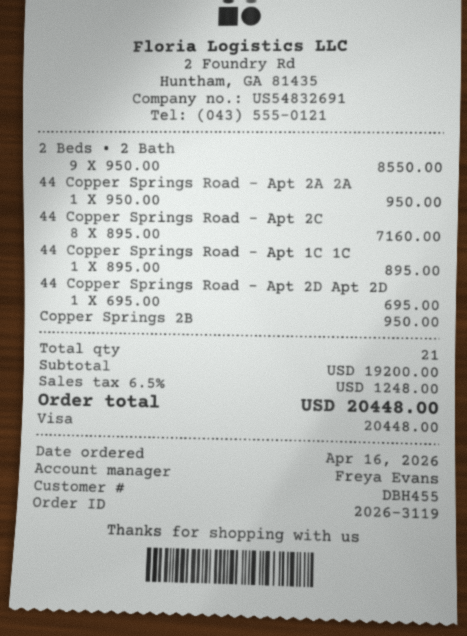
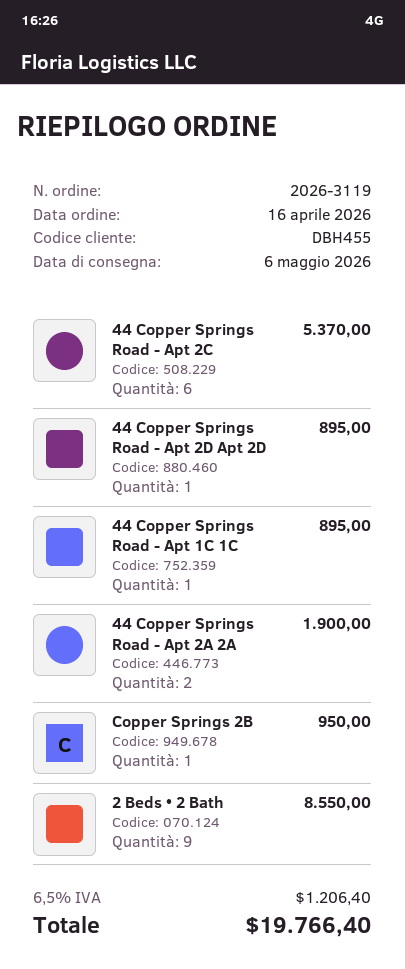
44 Copper Springs Road - Apt 2A 2A: 1 for 950.00 -> 2 for 1900.00
44 Copper Springs Road - Apt 2C: 8 for 7160.00 -> 6 for 5370.00
44 Copper Springs Road - Apt 2D Apt 2D: 1 for 695.00 -> 1 for 895.00
tax: 6.5% = 1248.00 -> 6.5% = 1206.40
total: 20448.00 -> 19766.40

